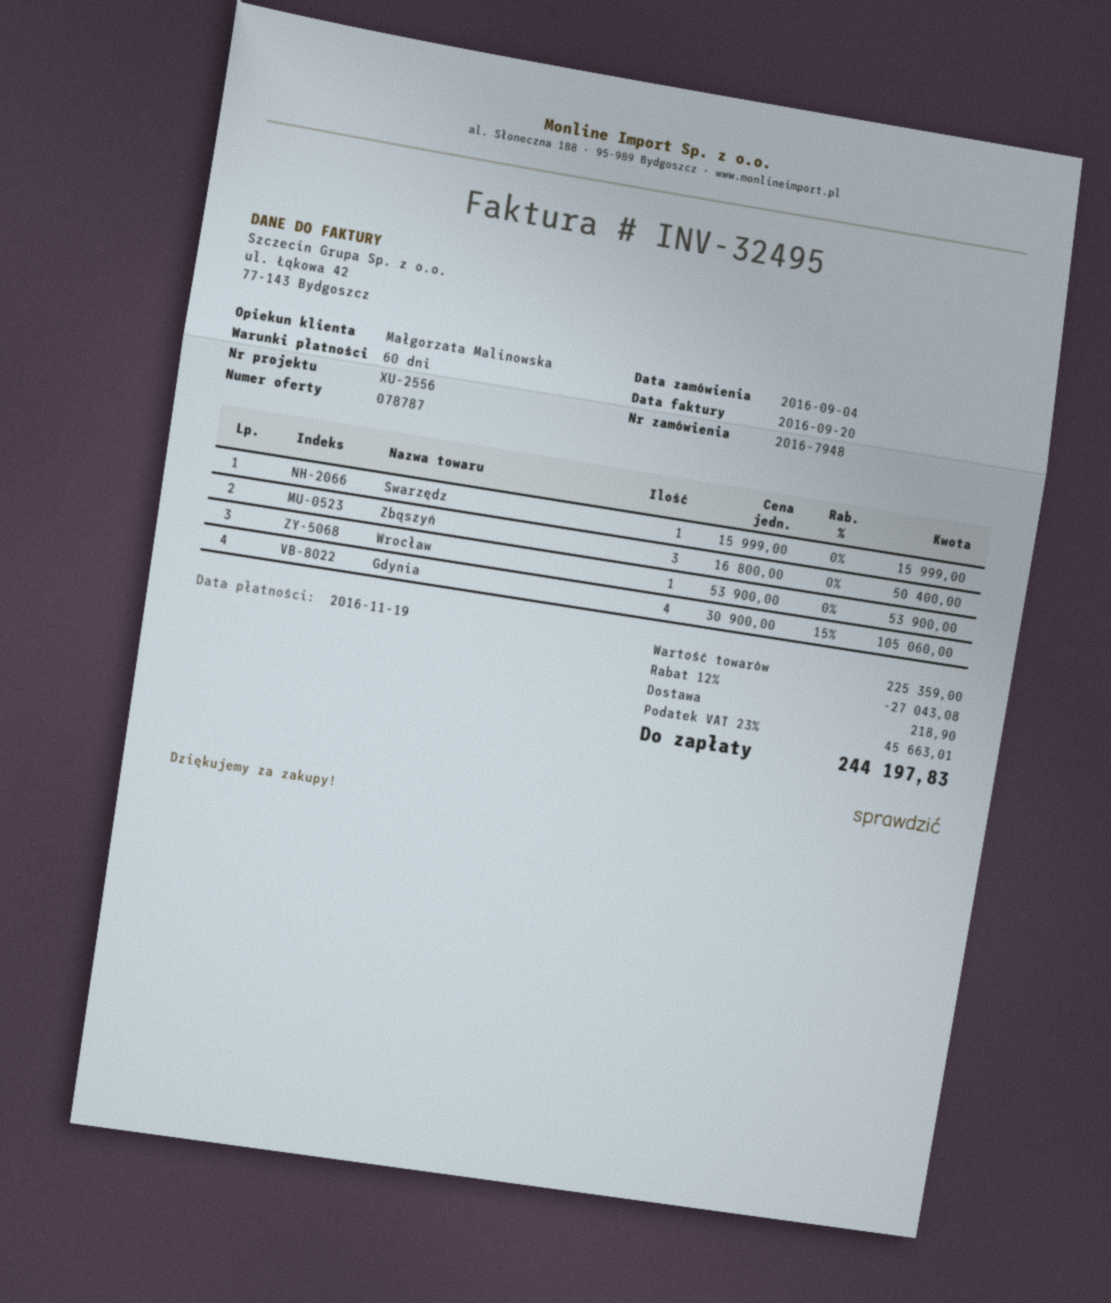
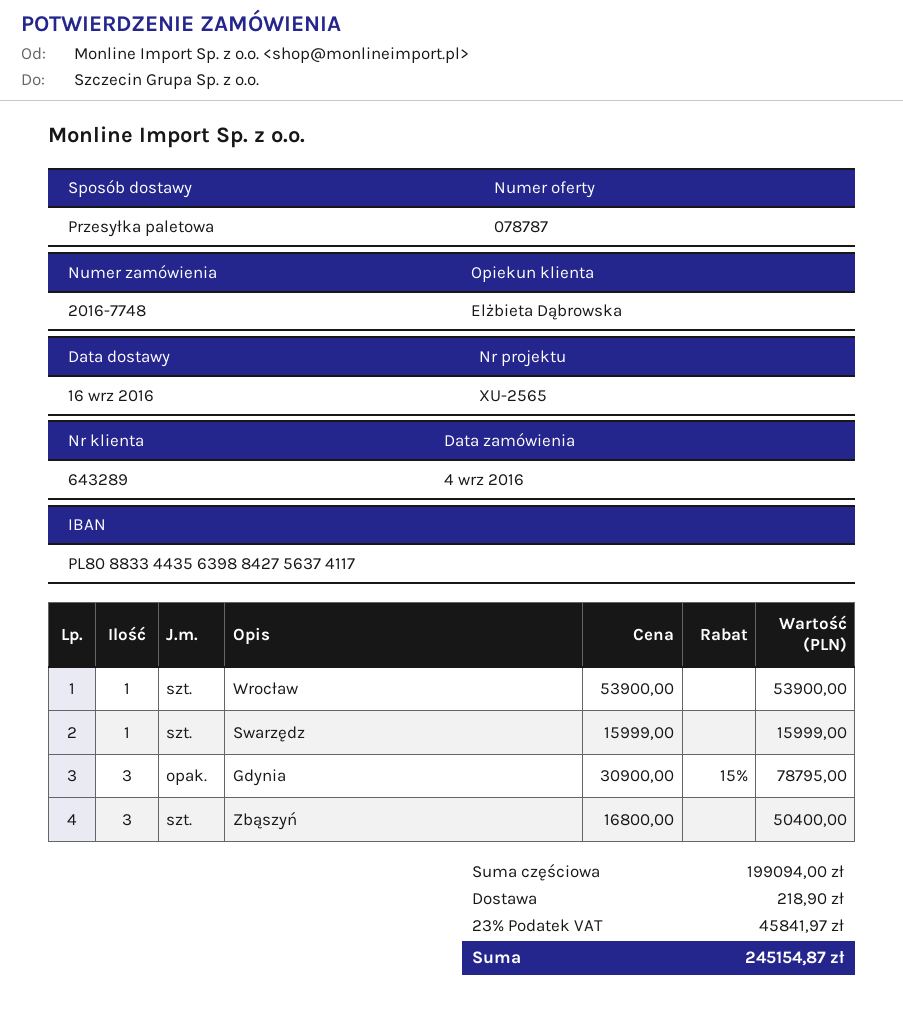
order number: 2016-7948 -> 2016-7748
reference: XU-2556 -> XU-2565
sales rep: Małgorzata Malinowska -> Elżbieta Dąbrowska
Gdynia: 4 x 30900.00 - 15% = 105060.00 -> 3 x 30900.00 - 15% = 78795.00
subtotal: 225359.00 -> 199094.00
discount: 12% = 27043.08 -> none
tax: 23% = 45663.01 -> 23% = 45841.97
total: 244197.83 -> 245154.87

